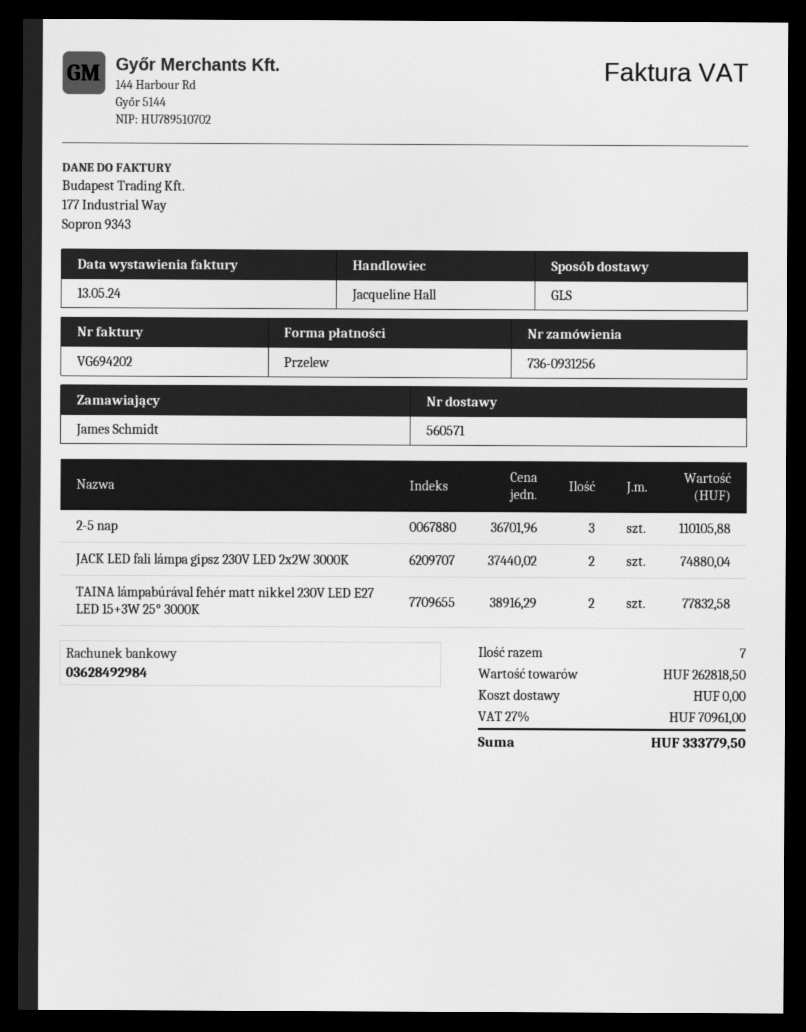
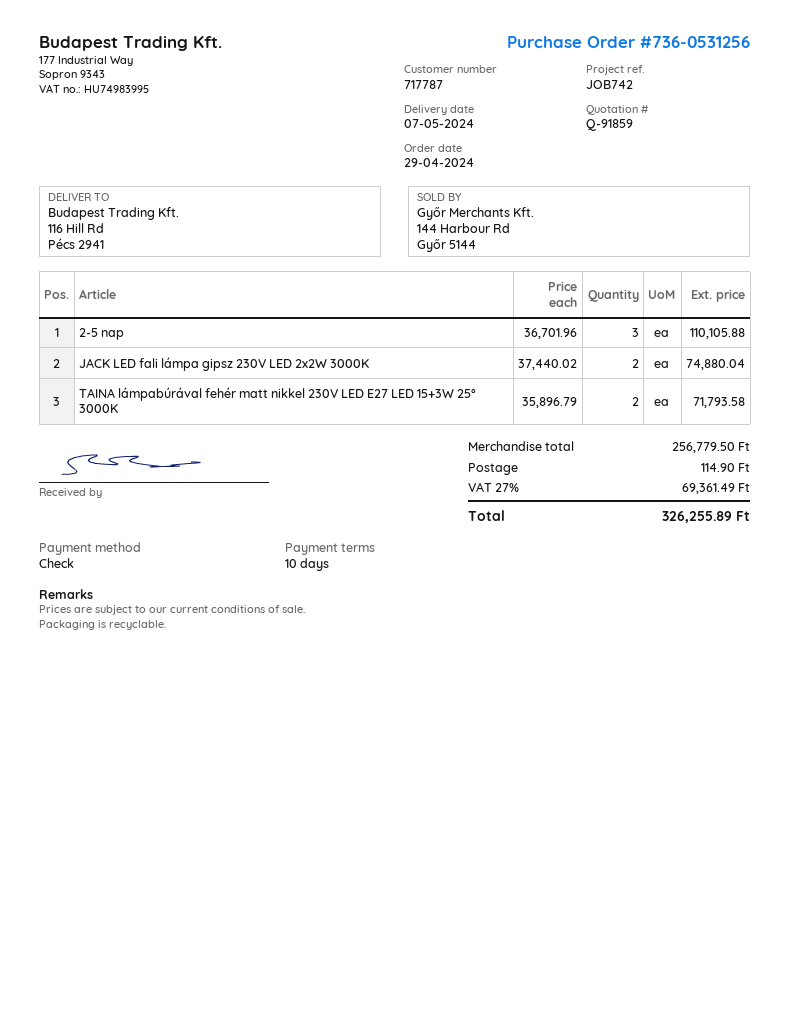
order number: 736-0931256 -> 736-0531256
payment method: bank transfer -> cheque
TAINA lámpabúrával fehér matt nikkel 230V LED E27 LED 15+3W 25° 3000K: 2 x 38916.29 = 77832.58 -> 2 x 35896.79 = 71793.58
subtotal: 262818.50 -> 256779.50
shipping: 0.00 -> 114.90
tax: 27% = 70961.00 -> 27% = 69361.49
total: 333779.50 -> 326255.89

